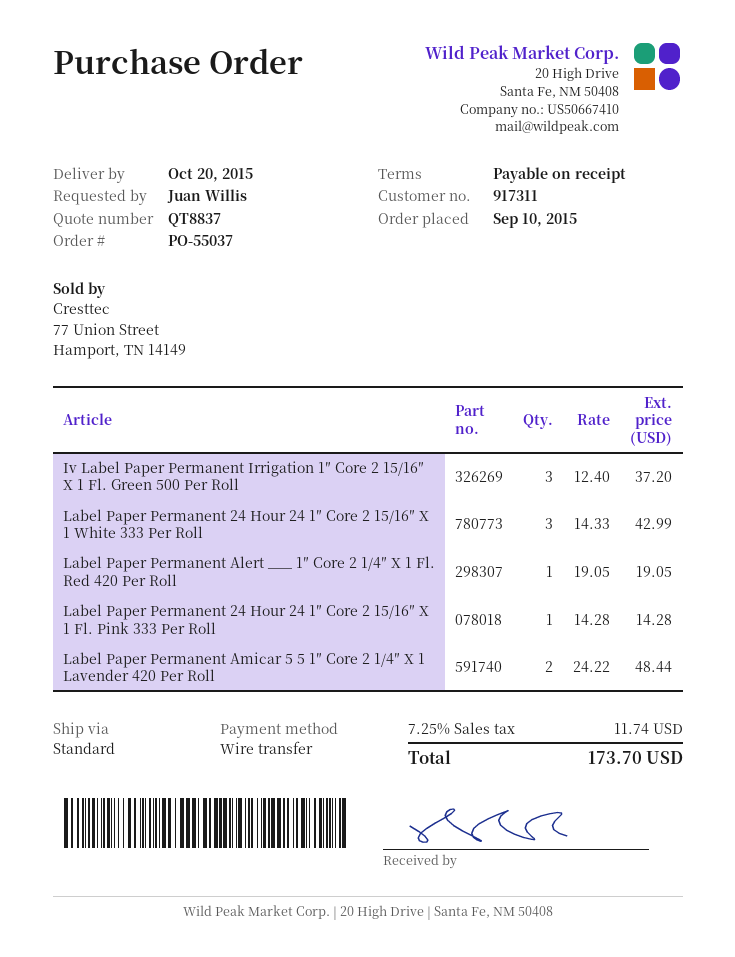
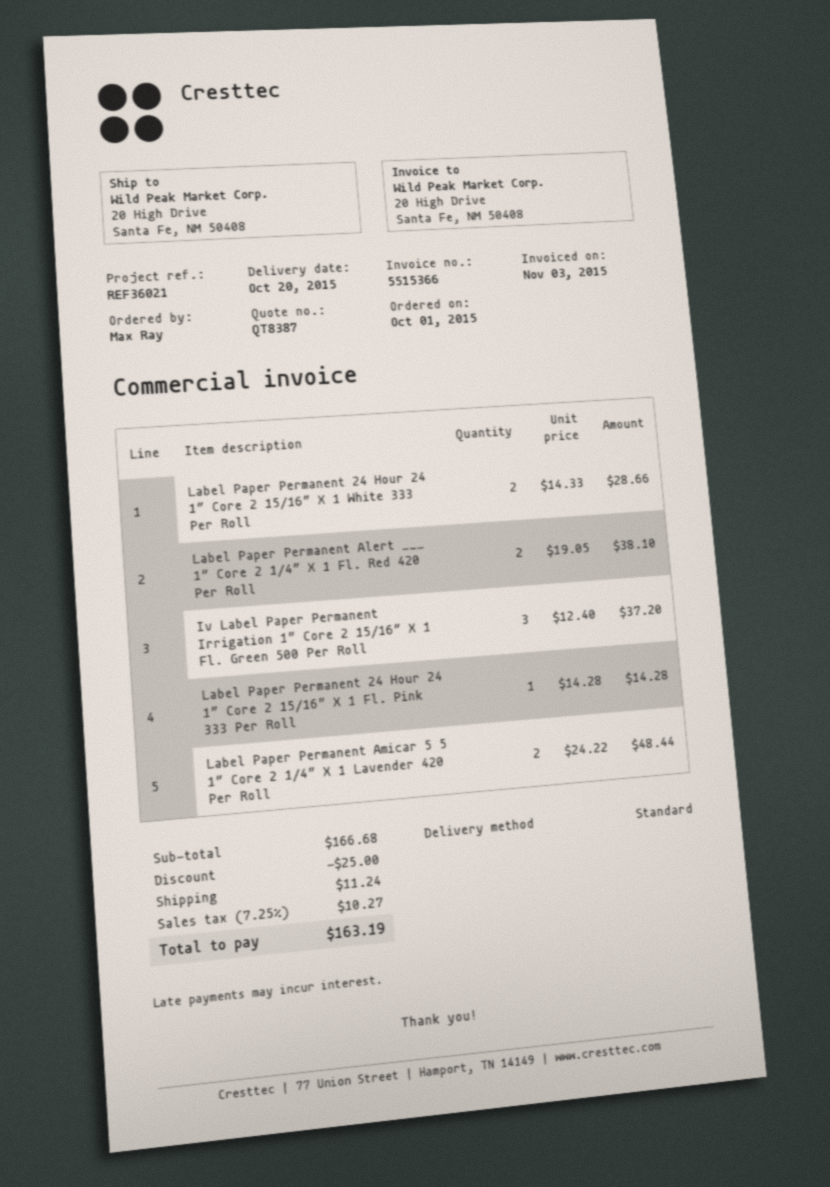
quote number: QT8837 -> QT8387
order date: 2015-09-10 -> 2015-10-01
ordered by: Juan Willis -> Max Ray
Label Paper Permanent 24 Hour 24 1″ Core 2 15/16″ X 1 White 333 Per Roll: 3 x 14.33 = 42.99 -> 2 x 14.33 = 28.66
Label Paper Permanent Alert ___ 1″ Core 2 1/4″ X 1 Fl. Red 420 Per Roll: 1 x 19.05 = 19.05 -> 2 x 19.05 = 38.10
discount: none -> 25.00
shipping: none -> 11.24
tax: 7.25% = 11.74 -> 7.25% = 10.27
total: 173.70 -> 163.19

